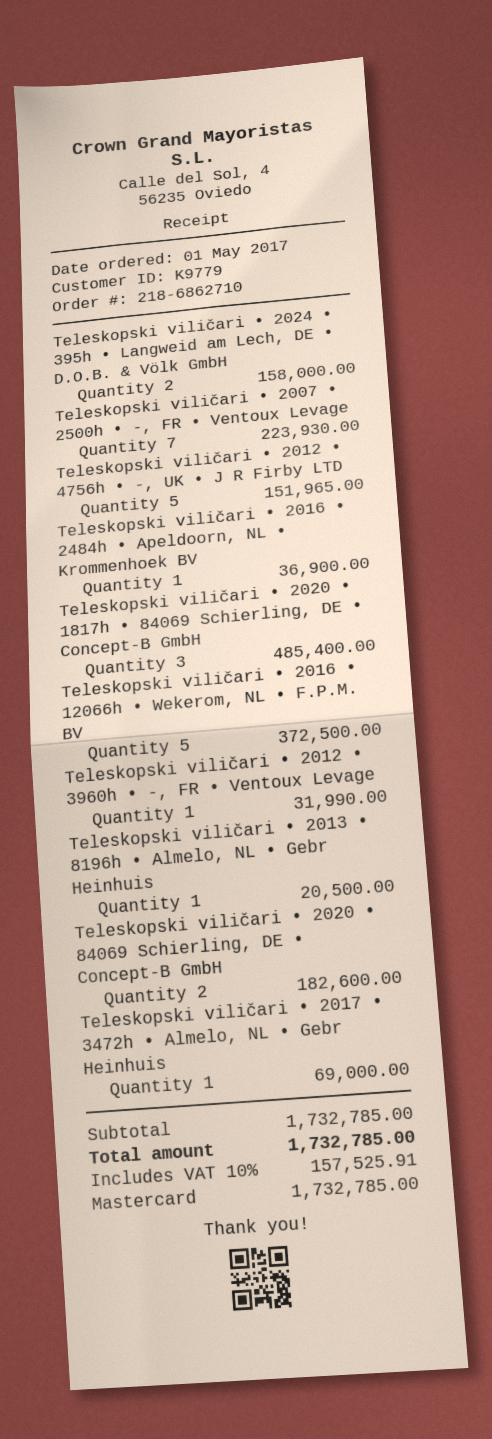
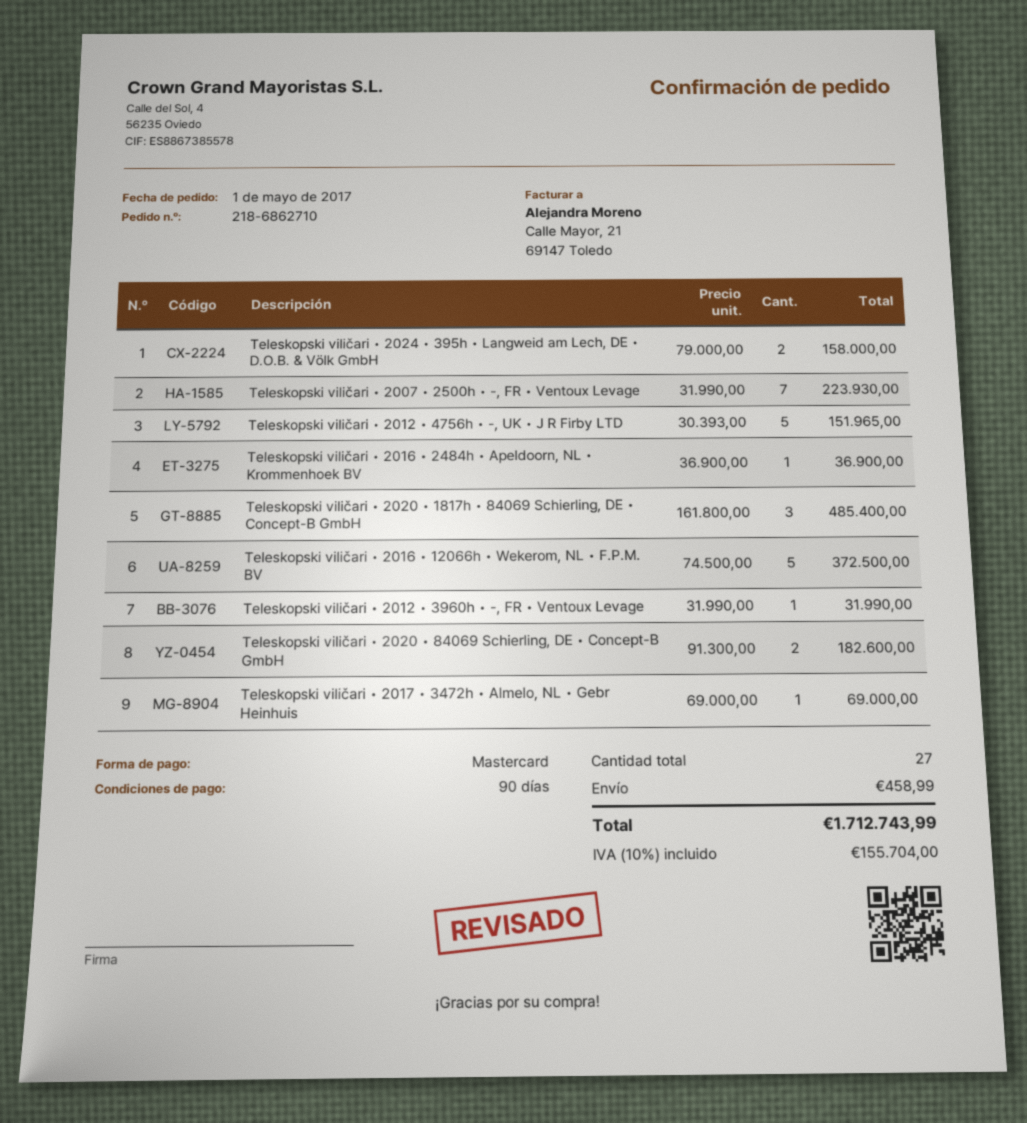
Teleskopski viličari • 2013 • 8196h • Almelo, NL • Gebr Heinhuis: 1 for 20500.00 -> none
shipping: none -> 458.99
tax: 10% = 157525.91 -> 10% = 155704.00
total: 1732785.00 -> 1712743.99

